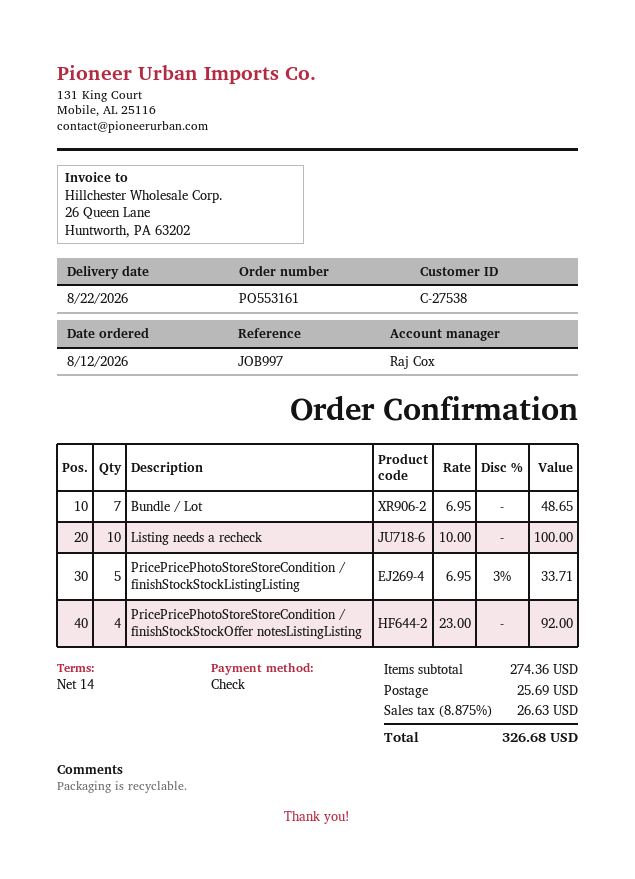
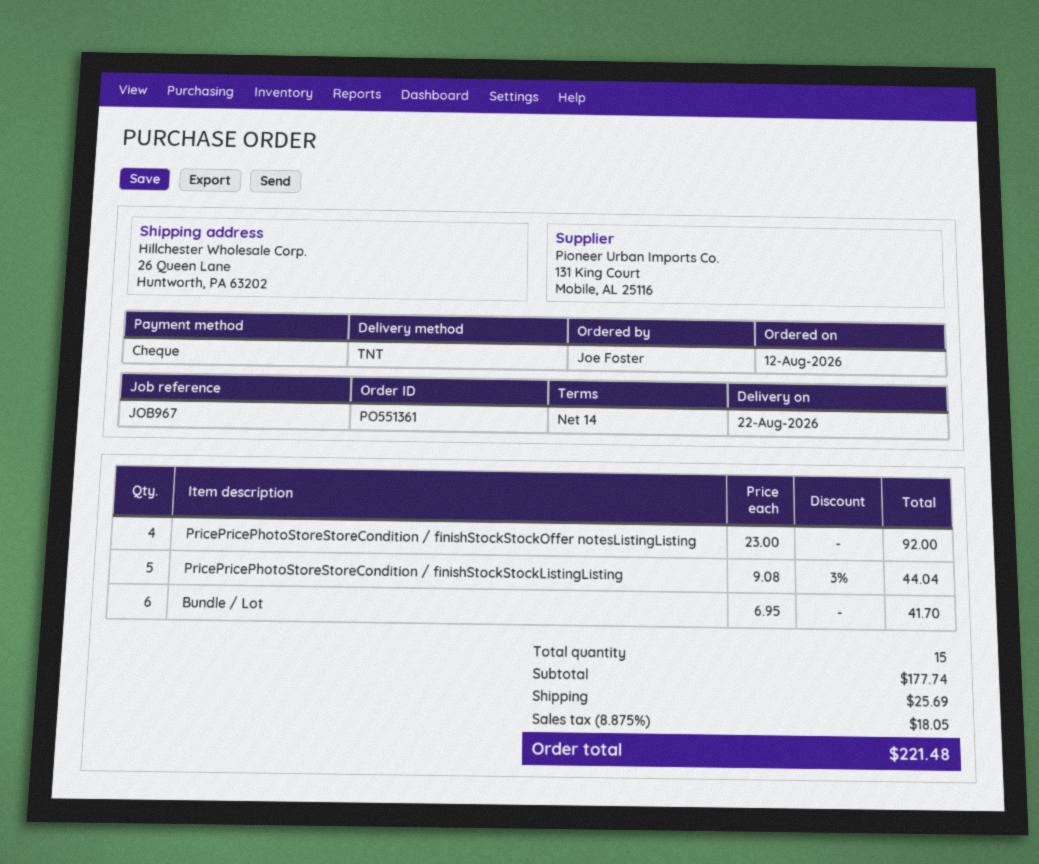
order number: PO553161 -> PO551361
reference: JOB997 -> JOB967
Bundle / Lot: 7 x 6.95 = 48.65 -> 6 x 6.95 = 41.70
Listing needs a recheck: 10 x 10.00 = 100.00 -> none
PricePricePhotoStoreStoreCondition / finishStockStockListingListing: 5 x 6.95 - 3% = 33.71 -> 5 x 9.08 - 3% = 44.04
subtotal: 274.36 -> 177.74
tax: 8.875% = 26.63 -> 8.875% = 18.05
total: 326.68 -> 221.48

